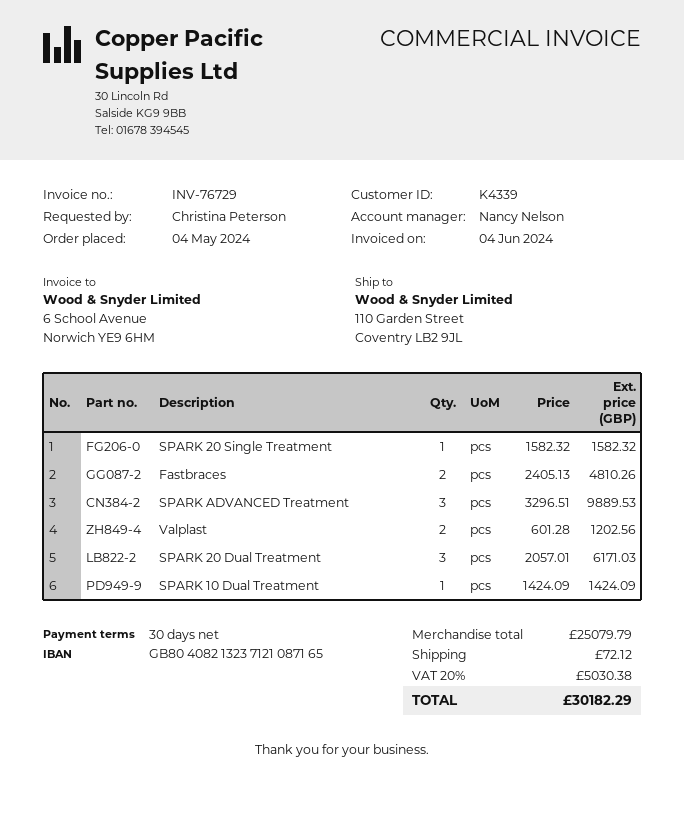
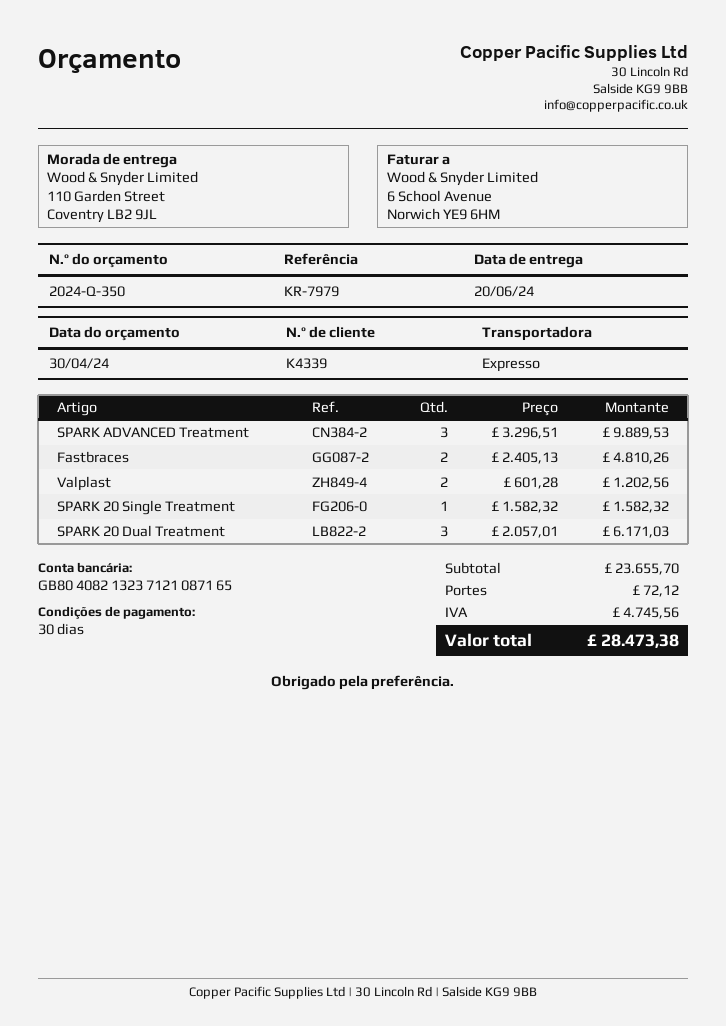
SPARK 10 Dual Treatment: 1 x 1424.09 = 1424.09 -> none
subtotal: 25079.79 -> 23655.70
tax: 5030.38 -> 4745.56
total: 30182.29 -> 28473.38

